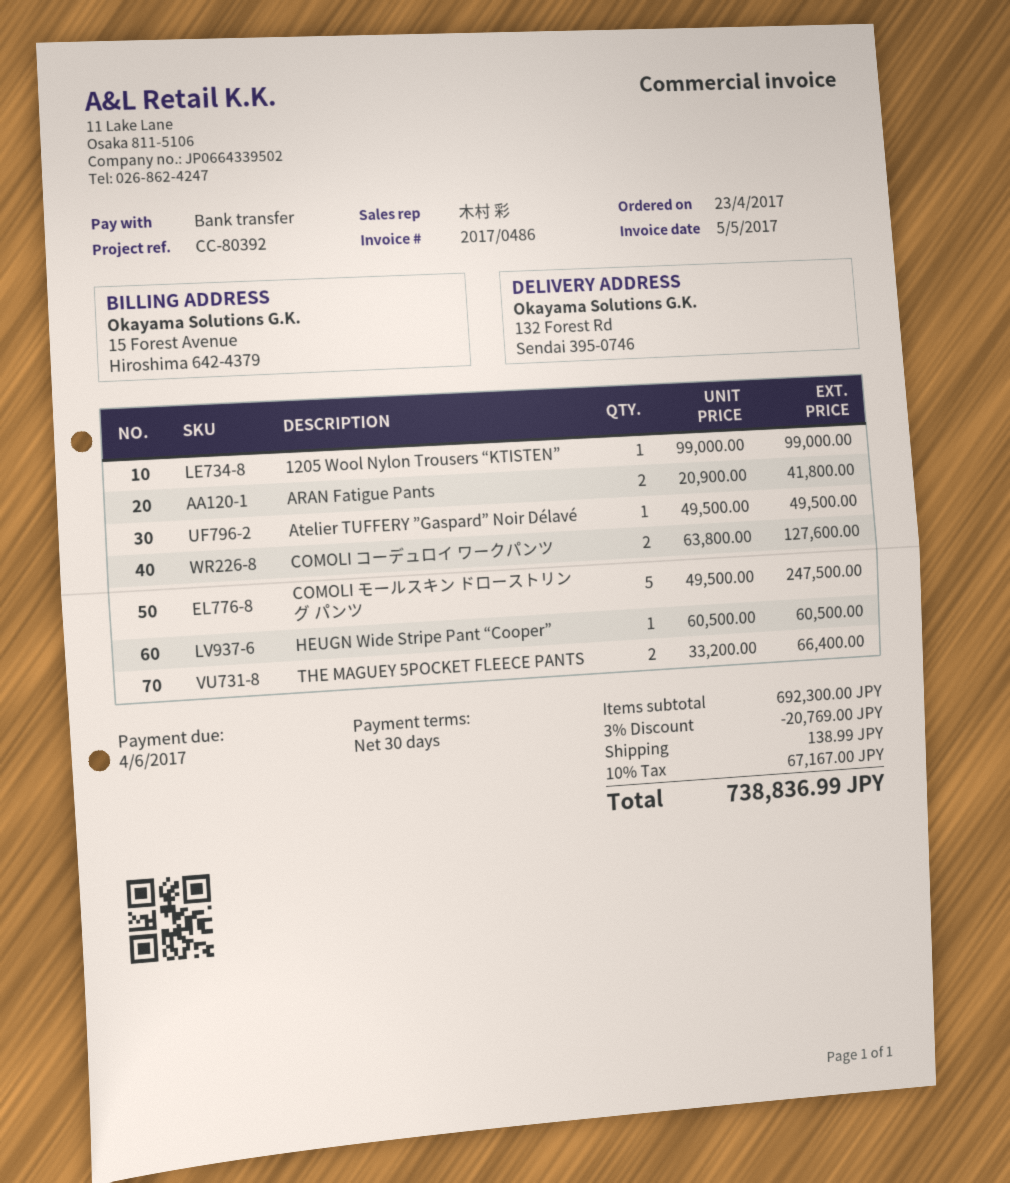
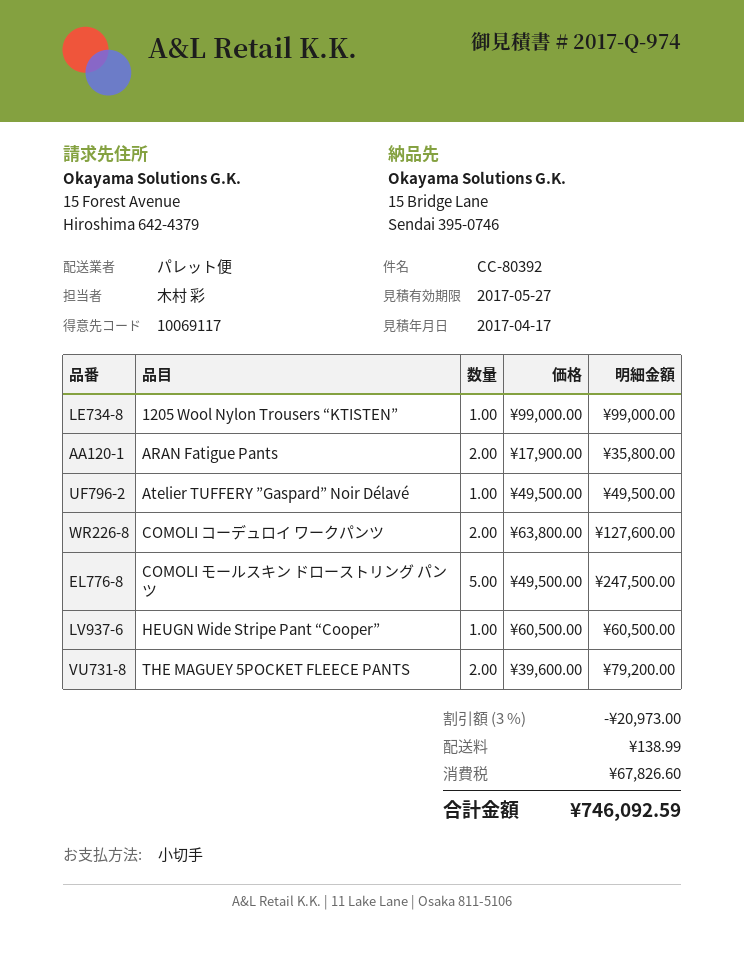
payment method: bank transfer -> cheque
ship to: 132 Forest Rd, Sendai 395-0746 -> 15 Bridge Lane, Sendai 395-0746
ARAN Fatigue Pants: 2 x 20900.00 = 41800.00 -> 2 x 17900.00 = 35800.00
THE MAGUEY 5POCKET FLEECE PANTS: 2 x 33200.00 = 66400.00 -> 2 x 39600.00 = 79200.00
discount: 3% = 20769.00 -> 3% = 20973.00
tax: 67167.00 -> 67826.60
total: 738836.99 -> 746092.59

